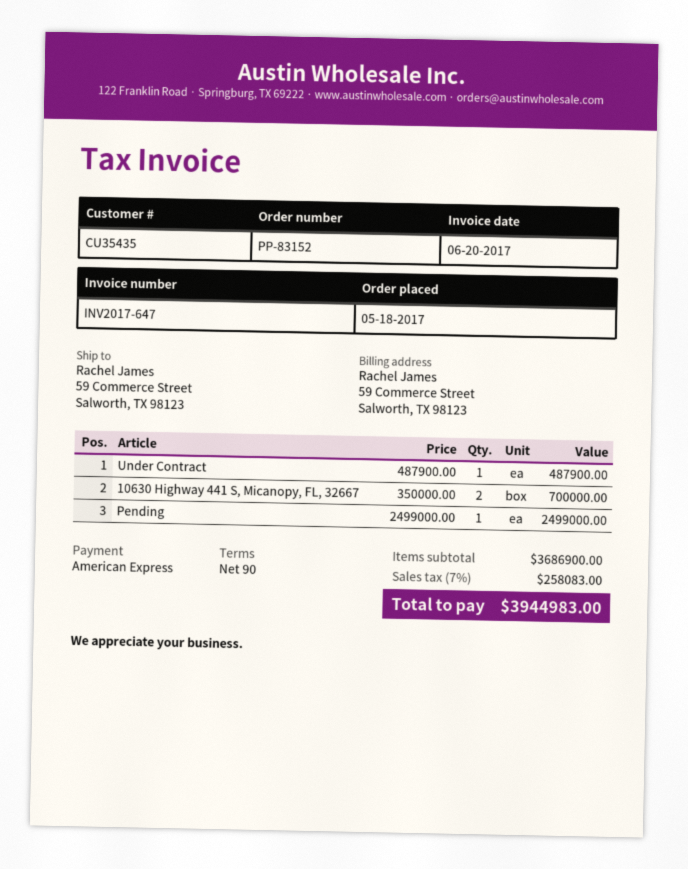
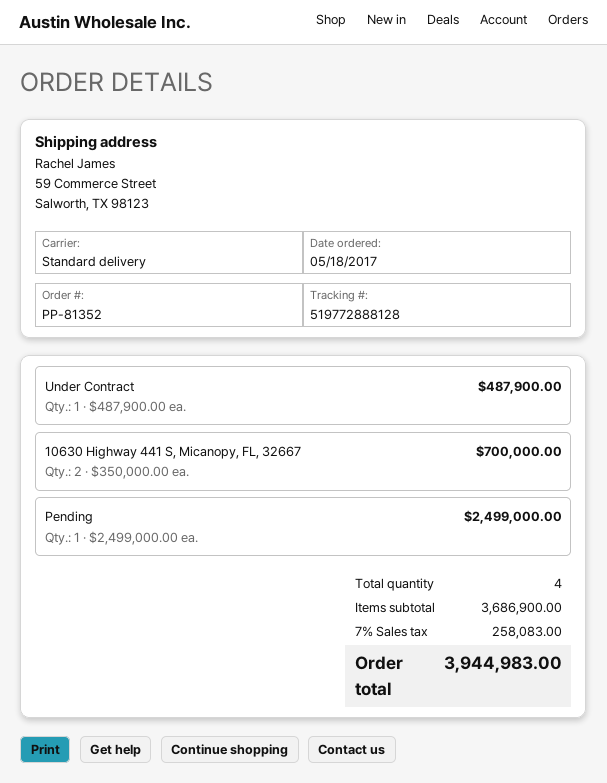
order number: PP-83152 -> PP-81352

